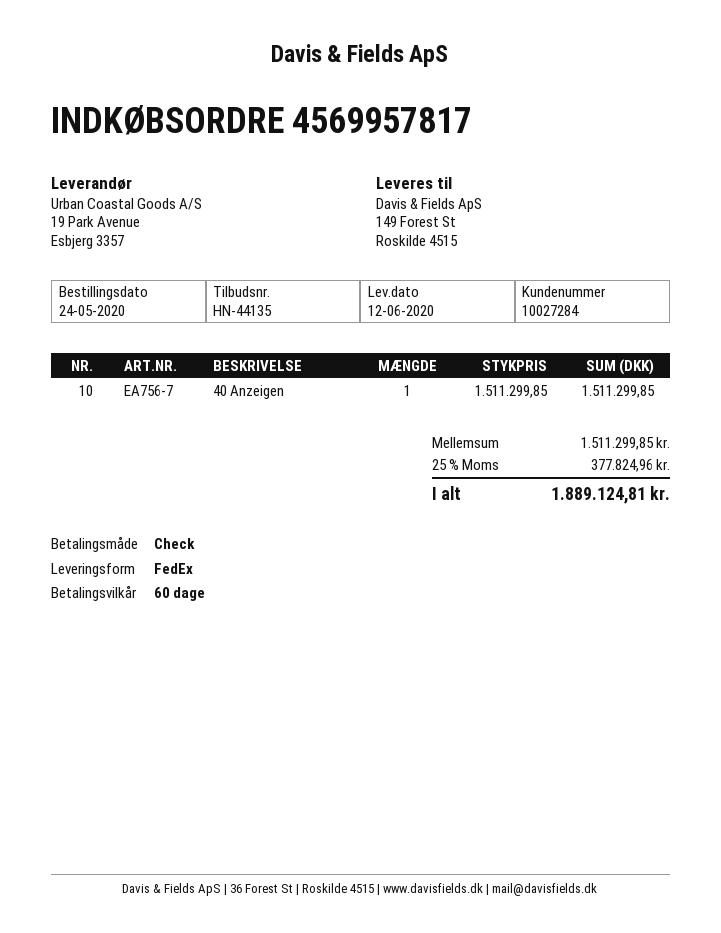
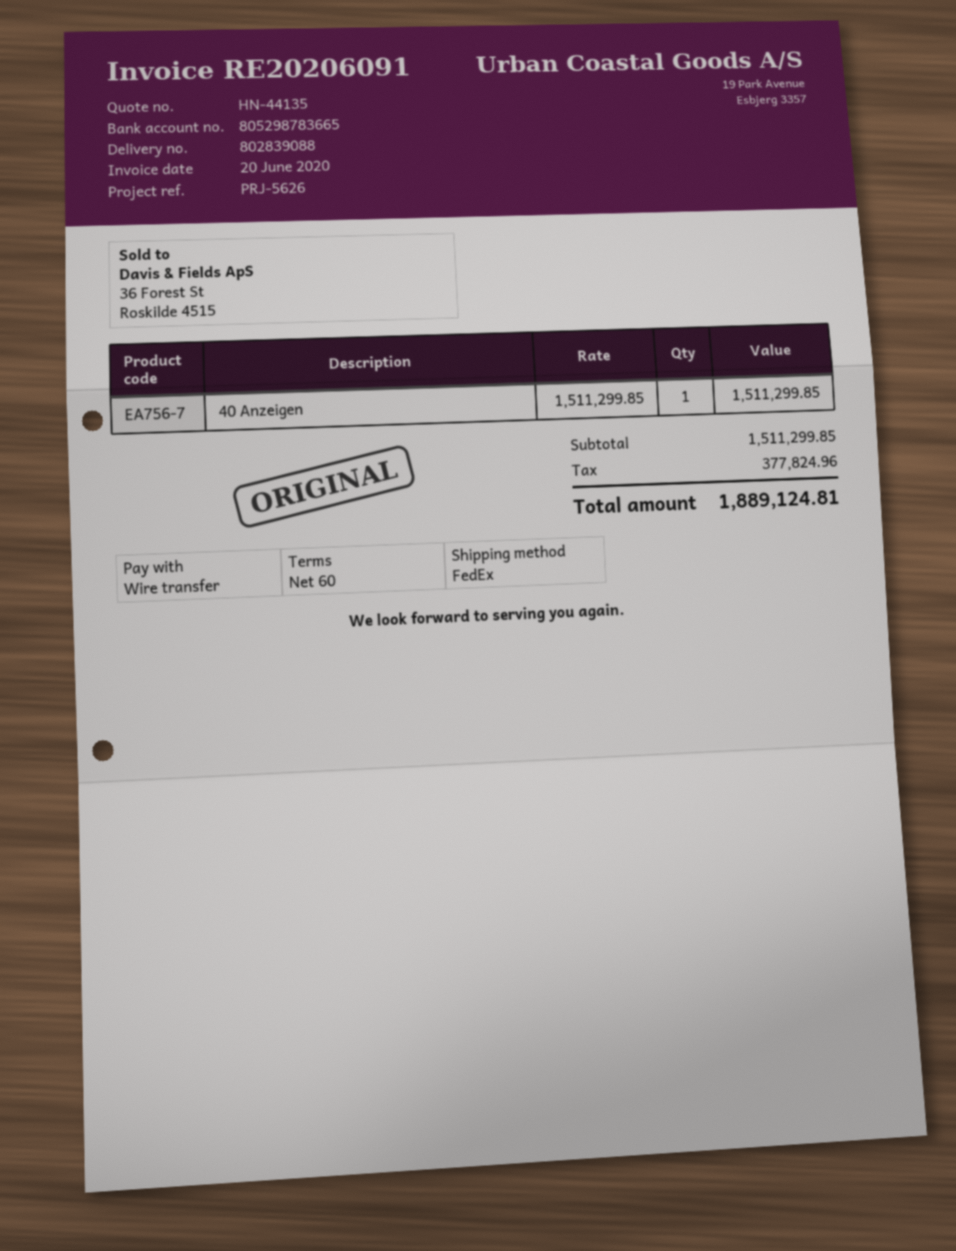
payment method: cheque -> bank transfer

